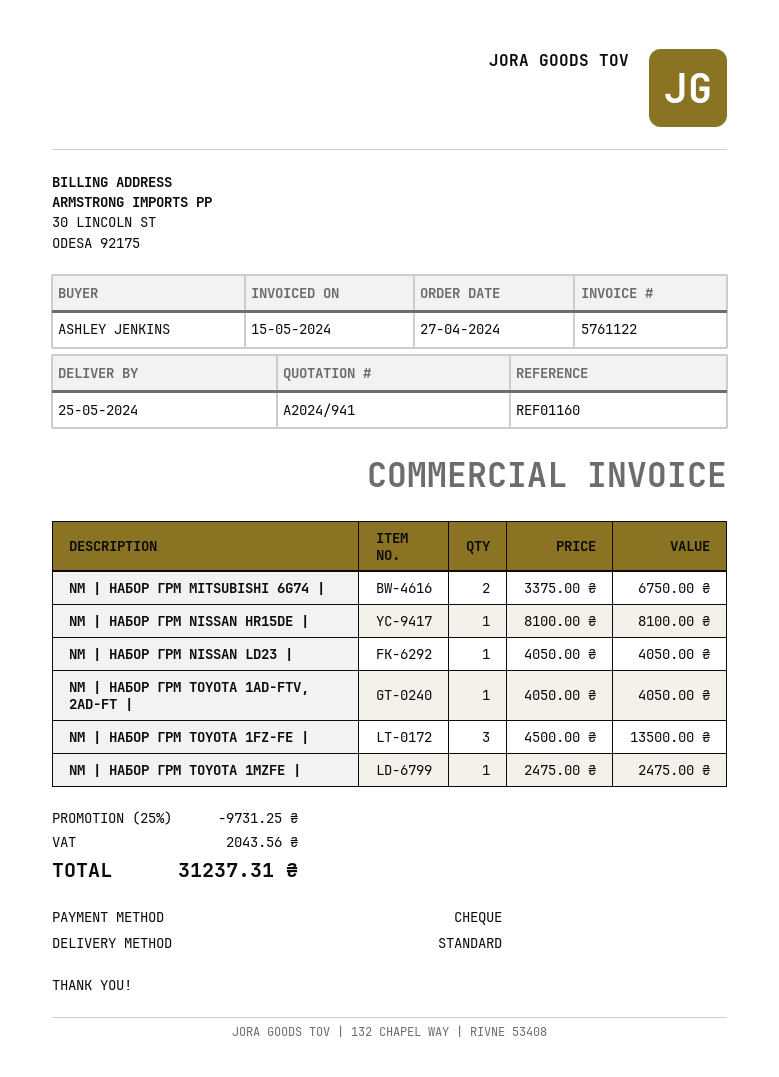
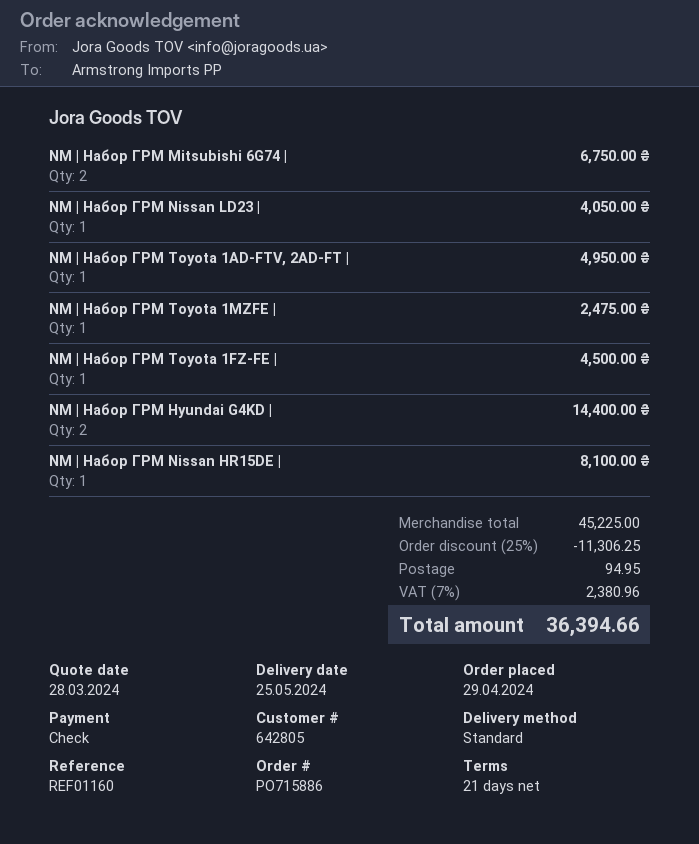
order date: 2024-04-27 -> 2024-04-29
NM | НАБОР ГРМ TOYOTA 1AD-FTV, 2AD-FT |: 1 for 4050.00 -> 1 for 4950.00
NM | НАБОР ГРМ TOYOTA 1FZ-FE |: 3 for 13500.00 -> 1 for 4500.00
NM | Набор ГРМ Hyundai G4KD |: none -> 2 for 14400.00
discount: 25% = 9731.25 -> 25% = 11306.25
shipping: none -> 94.95
tax: 2043.56 -> 2380.96
total: 31237.31 -> 36394.66

